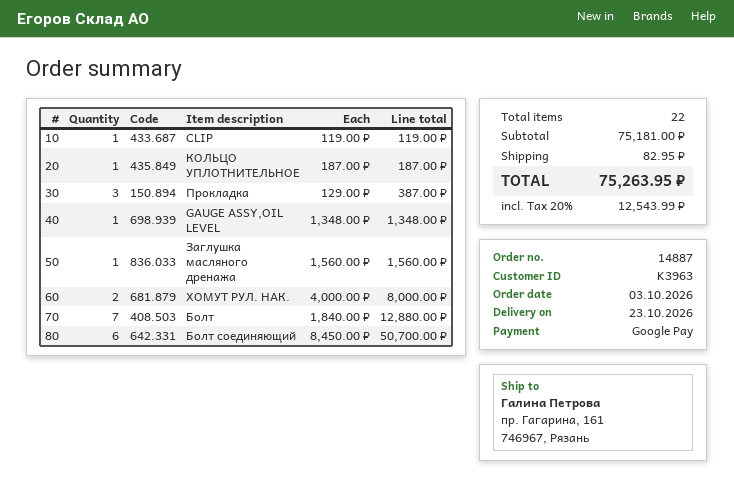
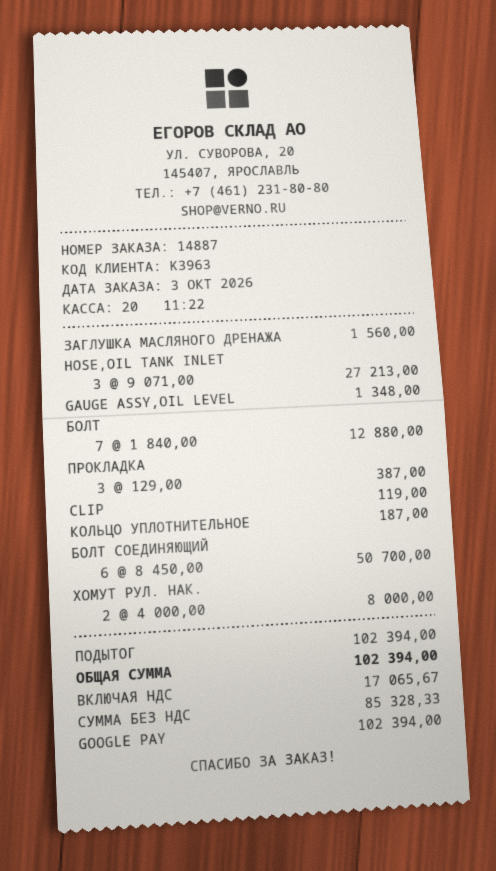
HOSE,OIL TANK INLET: none -> 3 x 9071.00 = 27213.00
subtotal: 75181.00 -> 102394.00
shipping: 82.95 -> none
tax: 12543.99 -> 17065.67
total: 75263.95 -> 102394.00

